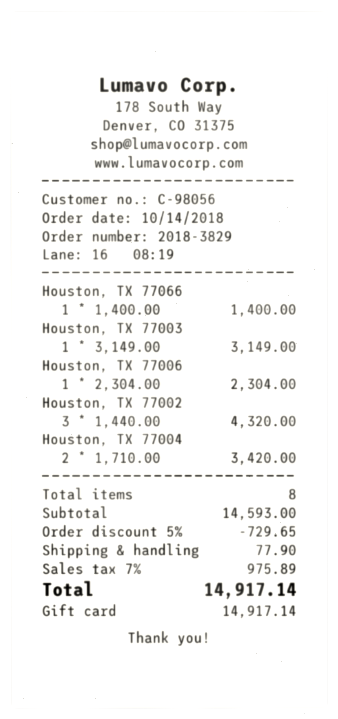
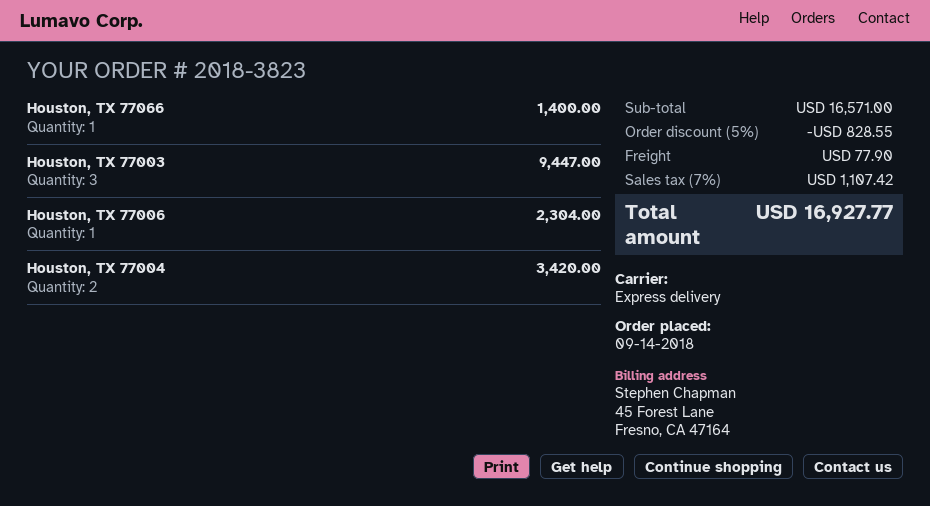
order number: 2018-3829 -> 2018-3823
order date: 2018-10-14 -> 2018-09-14
Houston, TX 77003: 1 for 3149.00 -> 3 for 9447.00
Houston, TX 77002: 3 for 4320.00 -> none
subtotal: 14593.00 -> 16571.00
discount: 5% = 729.65 -> 5% = 828.55
tax: 7% = 975.89 -> 7% = 1107.42
total: 14917.14 -> 16927.77

